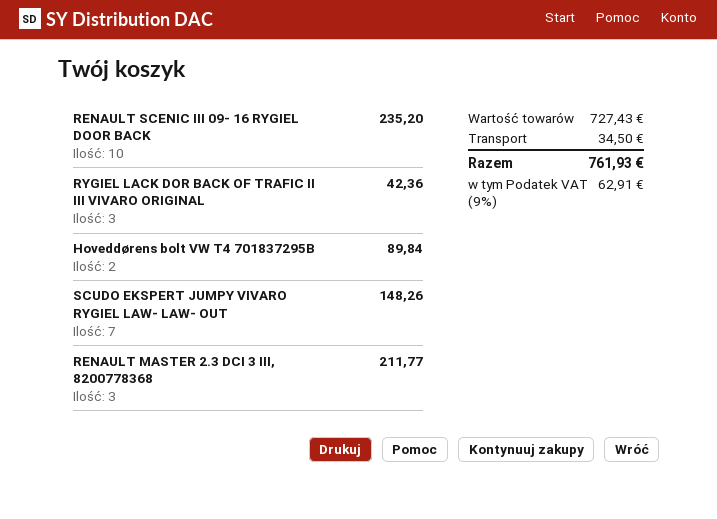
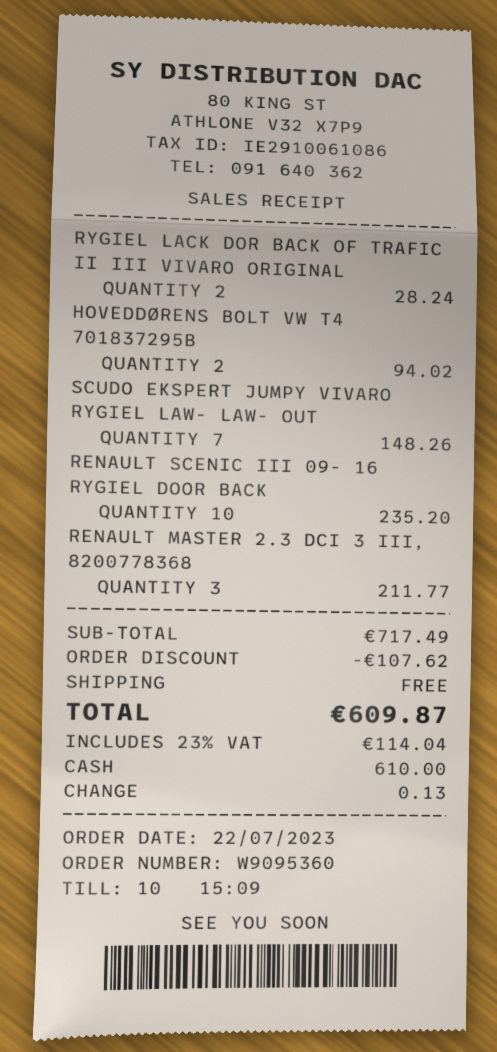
RYGIEL LACK DOR BACK OF TRAFIC II III VIVARO ORIGINAL: 3 for 42.36 -> 2 for 28.24
Hoveddørens bolt VW T4 701837295B: 2 for 89.84 -> 2 for 94.02
subtotal: 727.43 -> 717.49
discount: none -> 107.62
shipping: 34.50 -> 0.00
tax: 9% = 62.91 -> 23% = 114.04
total: 761.93 -> 609.87

